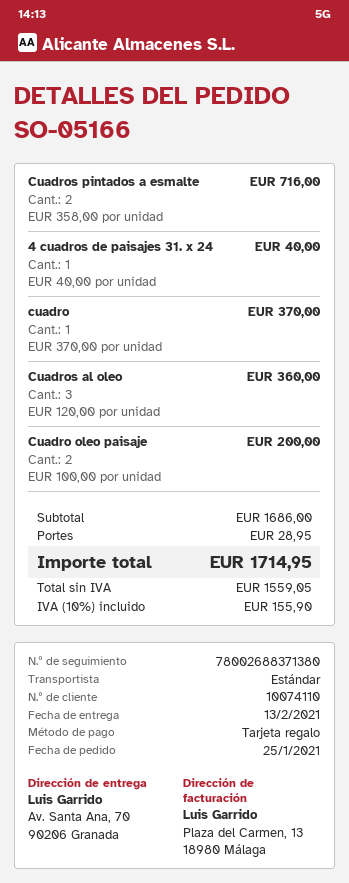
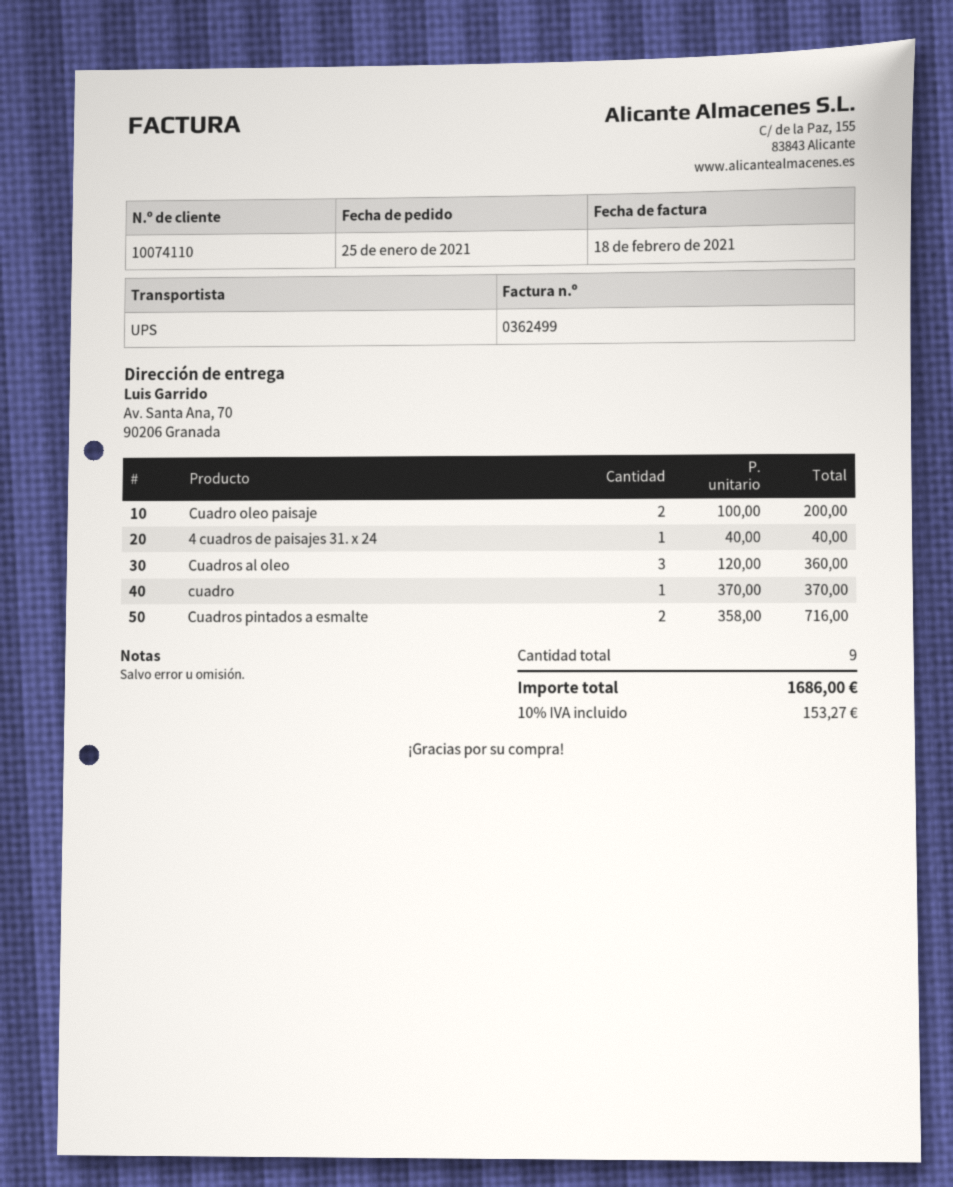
shipping method: standard -> UPS
shipping: 28.95 -> none
tax: 10% = 155.90 -> 10% = 153.27
total: 1714.95 -> 1686.00

